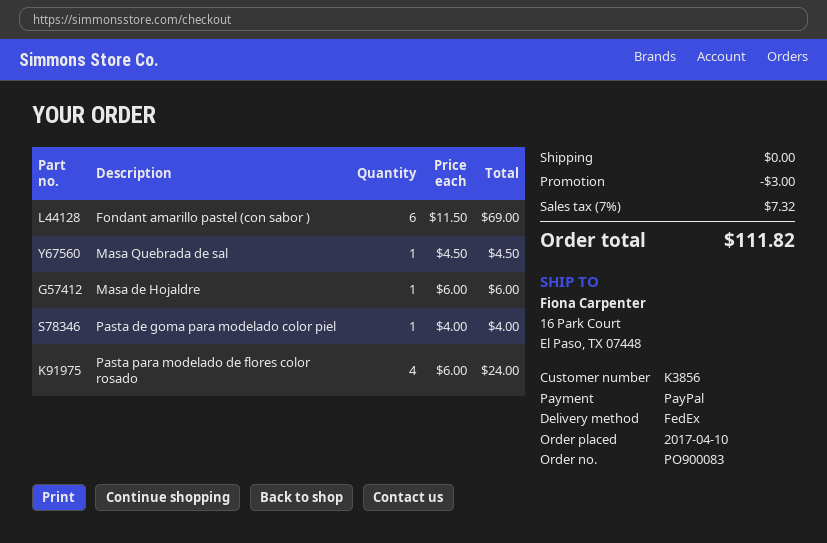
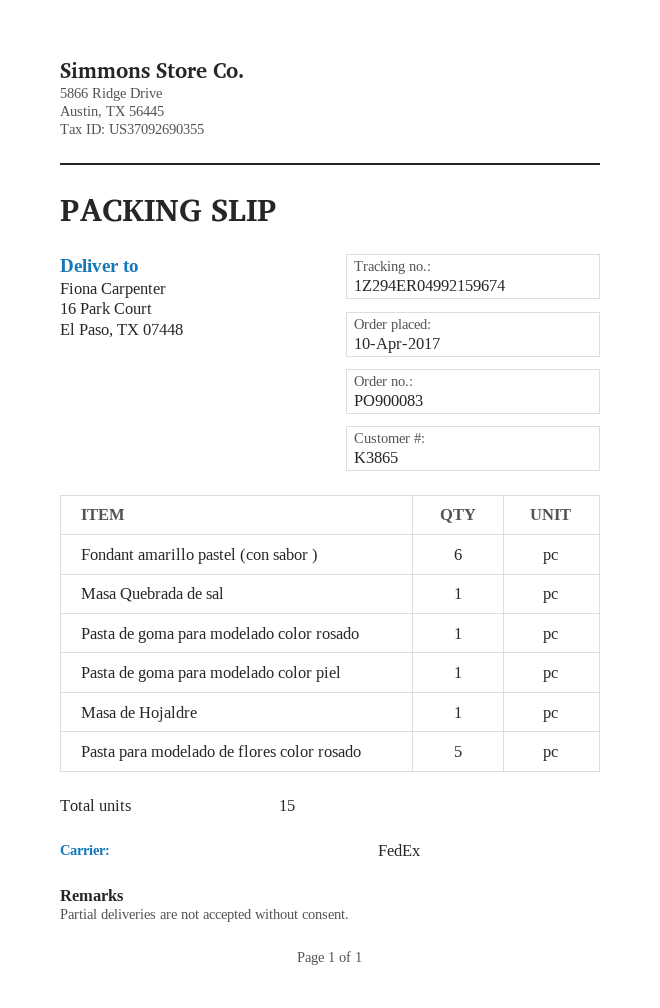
customer number: K3856 -> K3865
Pasta para modelado de flores color rosado: 4 -> 5
Pasta de goma para modelado color rosado: none -> 1

